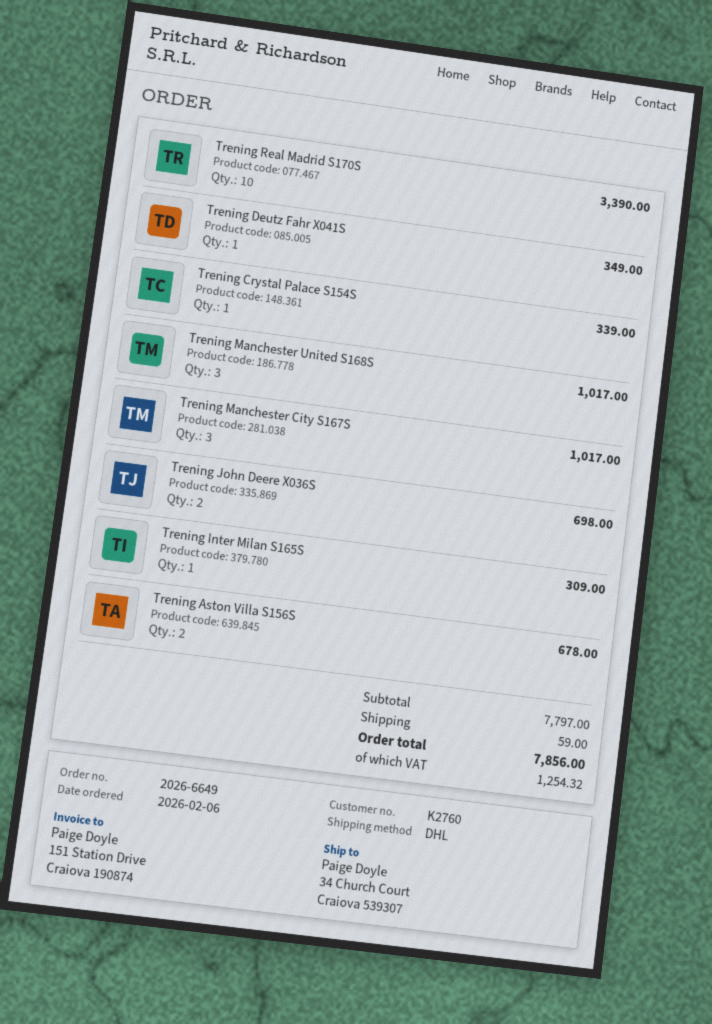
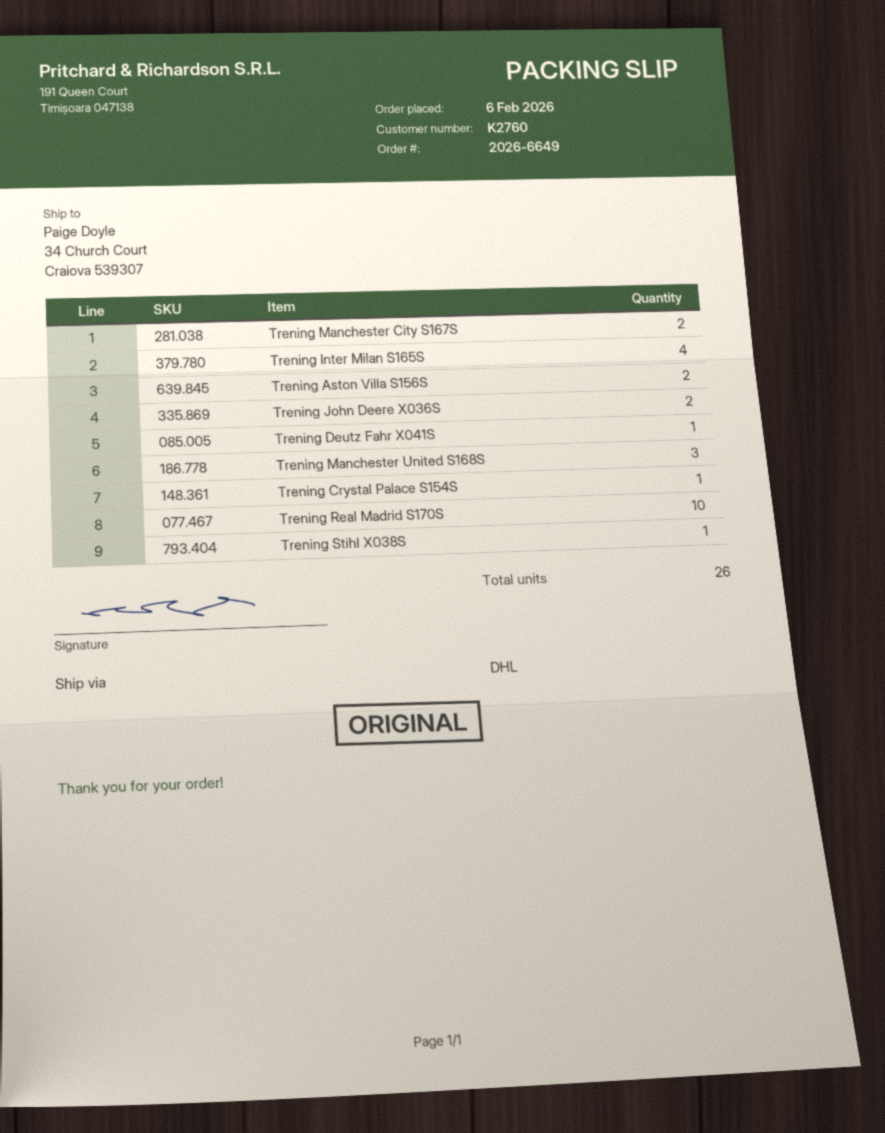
Trening Manchester City S167S: 3 -> 2
Trening Inter Milan S165S: 1 -> 4
Trening Stihl X038S: none -> 1

